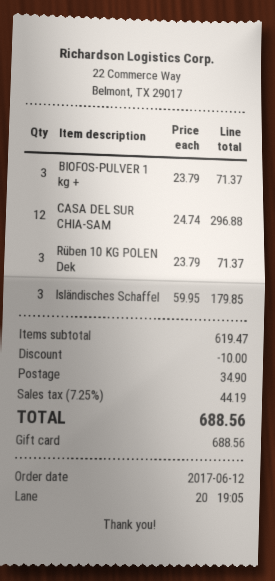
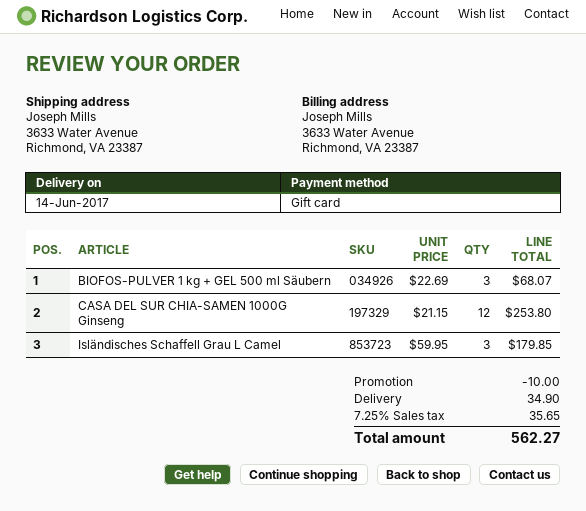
BIOFOS-PULVER 1 kg +: 3 x 23.79 = 71.37 -> 3 x 22.69 = 68.07
CASA DEL SUR CHIA-SAM: 12 x 24.74 = 296.88 -> 12 x 21.15 = 253.80
Rüben 10 KG POLEN Dek: 3 x 23.79 = 71.37 -> none
tax: 7.25% = 44.19 -> 7.25% = 35.65
total: 688.56 -> 562.27

